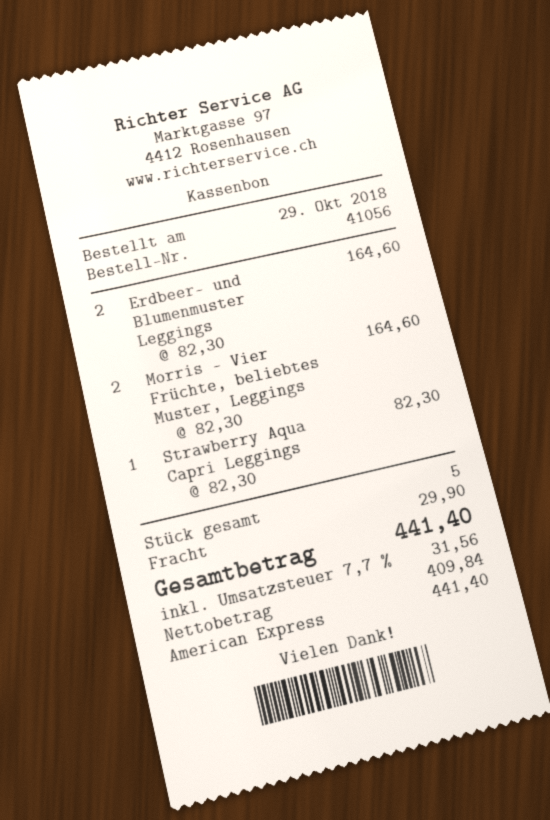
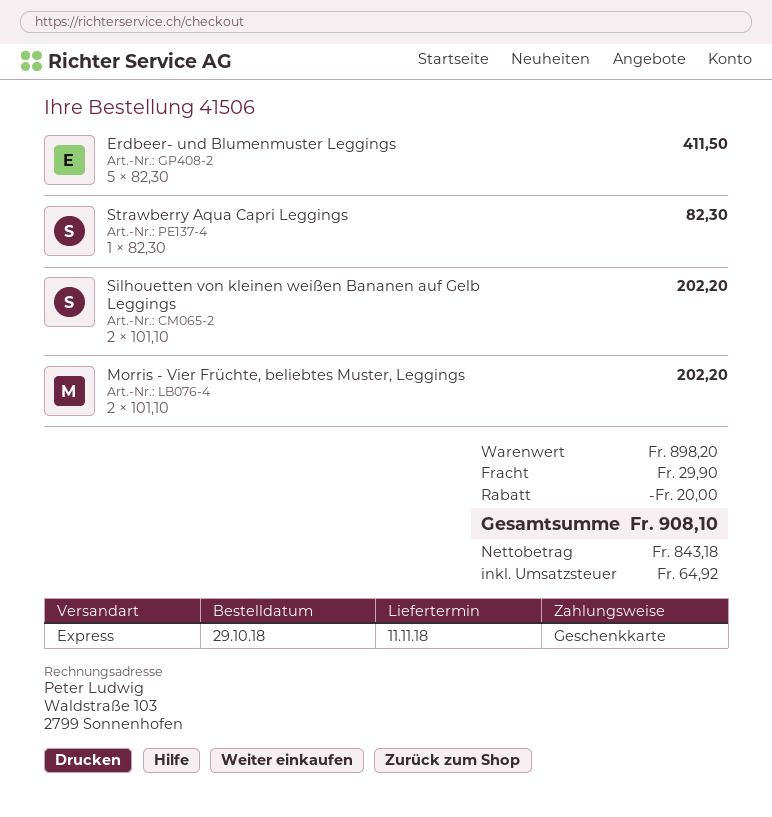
order number: 41056 -> 41506
payment method: American Express -> gift card
Erdbeer- und Blumenmuster Leggings: 2 x 82.30 = 164.60 -> 5 x 82.30 = 411.50
Morris - Vier Früchte, beliebtes Muster, Leggings: 2 x 82.30 = 164.60 -> 2 x 101.10 = 202.20
Silhouetten von kleinen weißen Bananen auf Gelb Leggings: none -> 2 x 101.10 = 202.20
discount: none -> 20.00
net: 409.84 -> 843.18
tax: 31.56 -> 64.92
total: 441.40 -> 908.10

